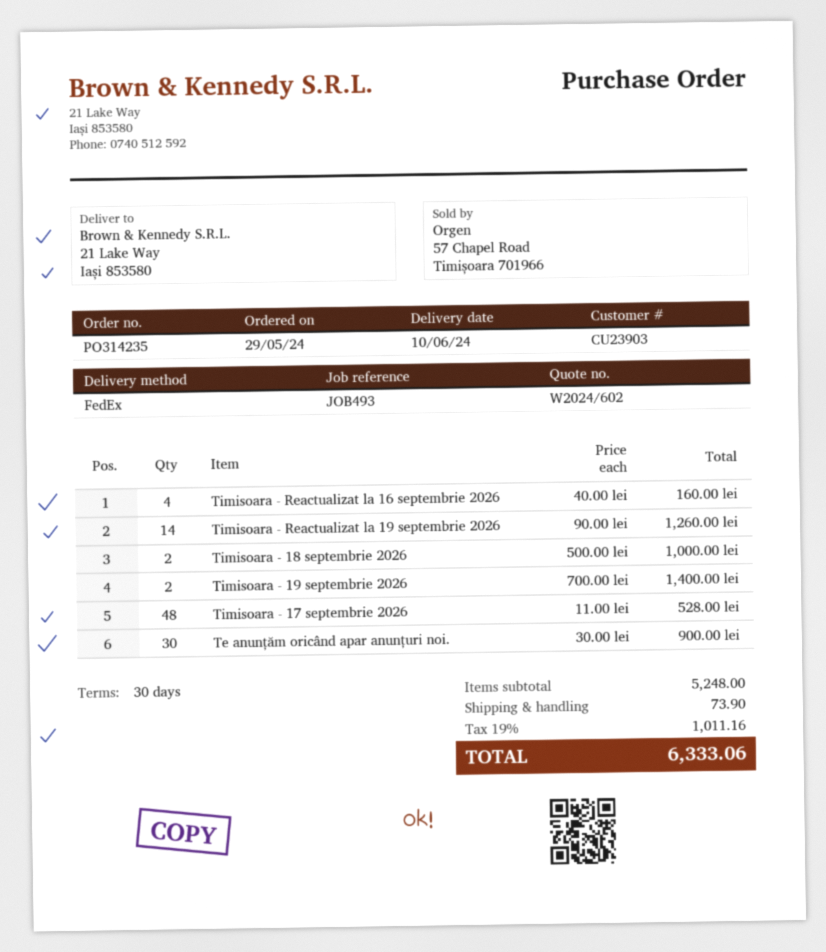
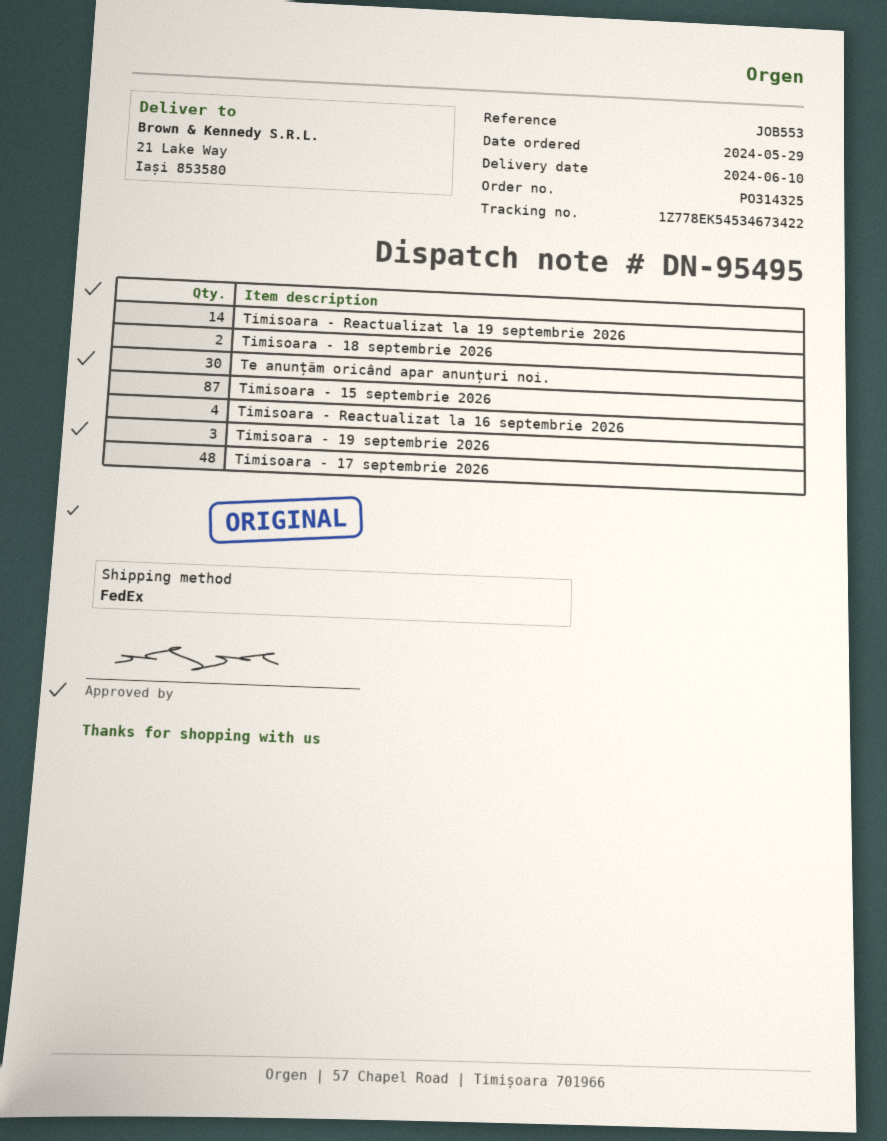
order number: PO314235 -> PO314325
reference: JOB493 -> JOB553
Timisoara - 19 septembrie 2026: 2 -> 3
Timisoara - 15 septembrie 2026: none -> 87

